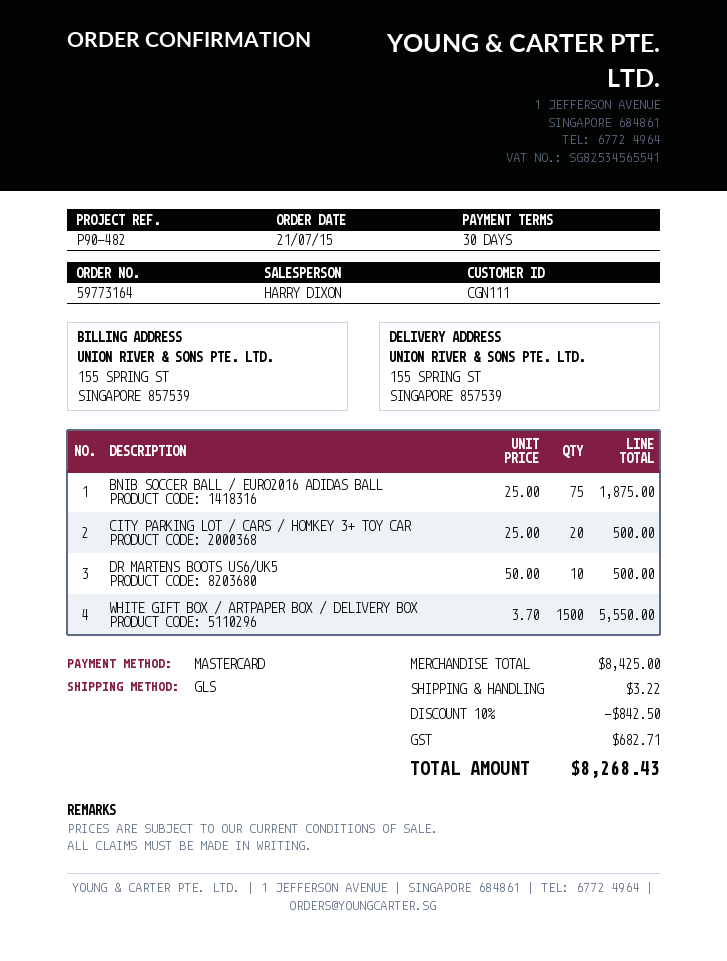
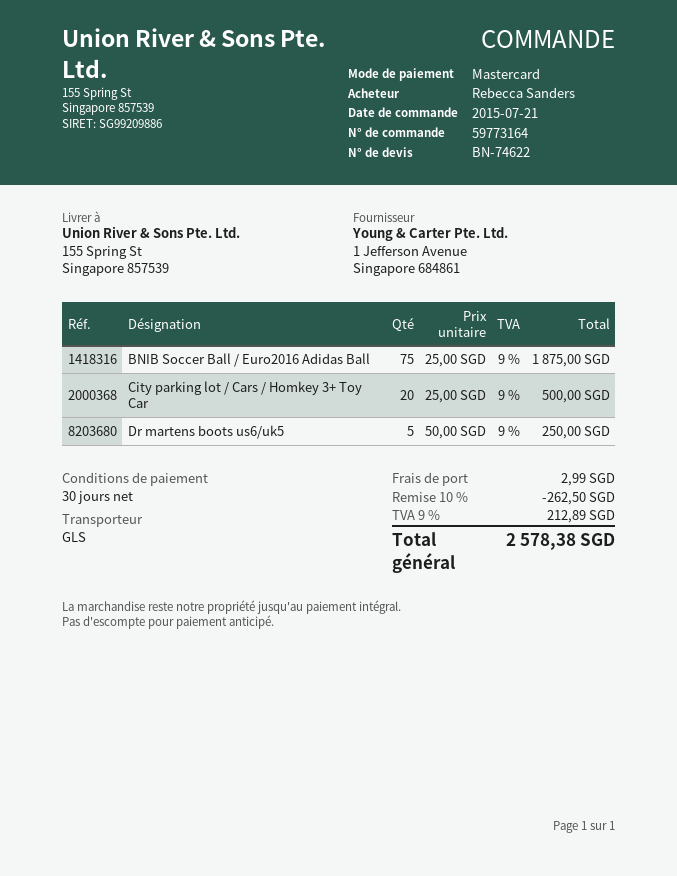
DR MARTENS BOOTS US6/UK5: 10 x 50.00 = 500.00 -> 5 x 50.00 = 250.00
WHITE GIFT BOX / ARTPAPER BOX / DELIVERY BOX: 1500 x 3.70 = 5550.00 -> none
discount: 10% = 842.50 -> 10% = 262.50
shipping: 3.22 -> 2.99
tax: 682.71 -> 212.89
total: 8268.43 -> 2578.38

